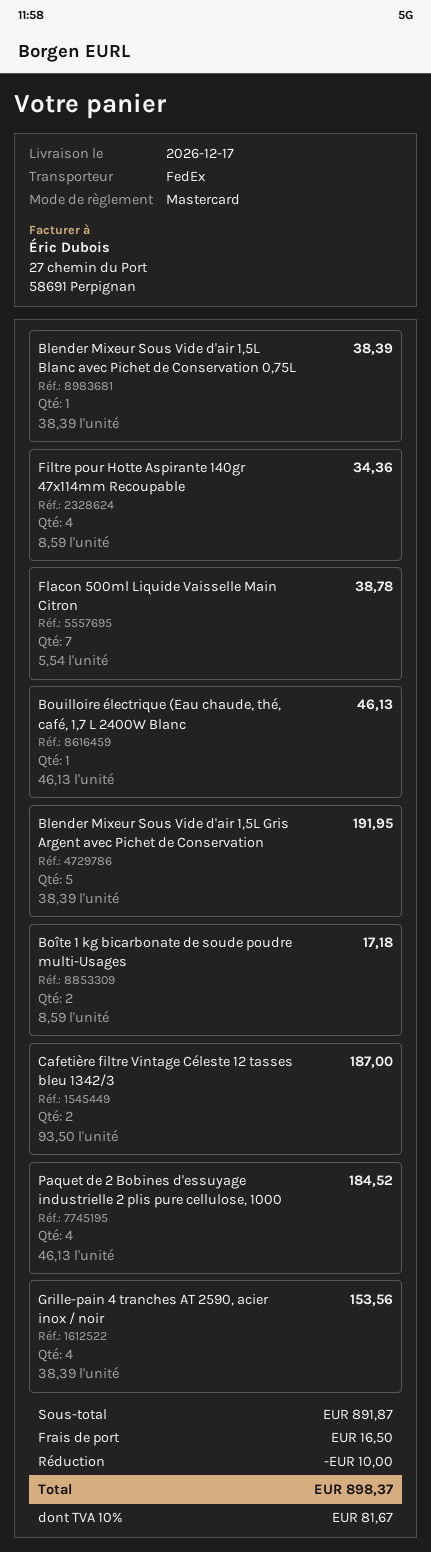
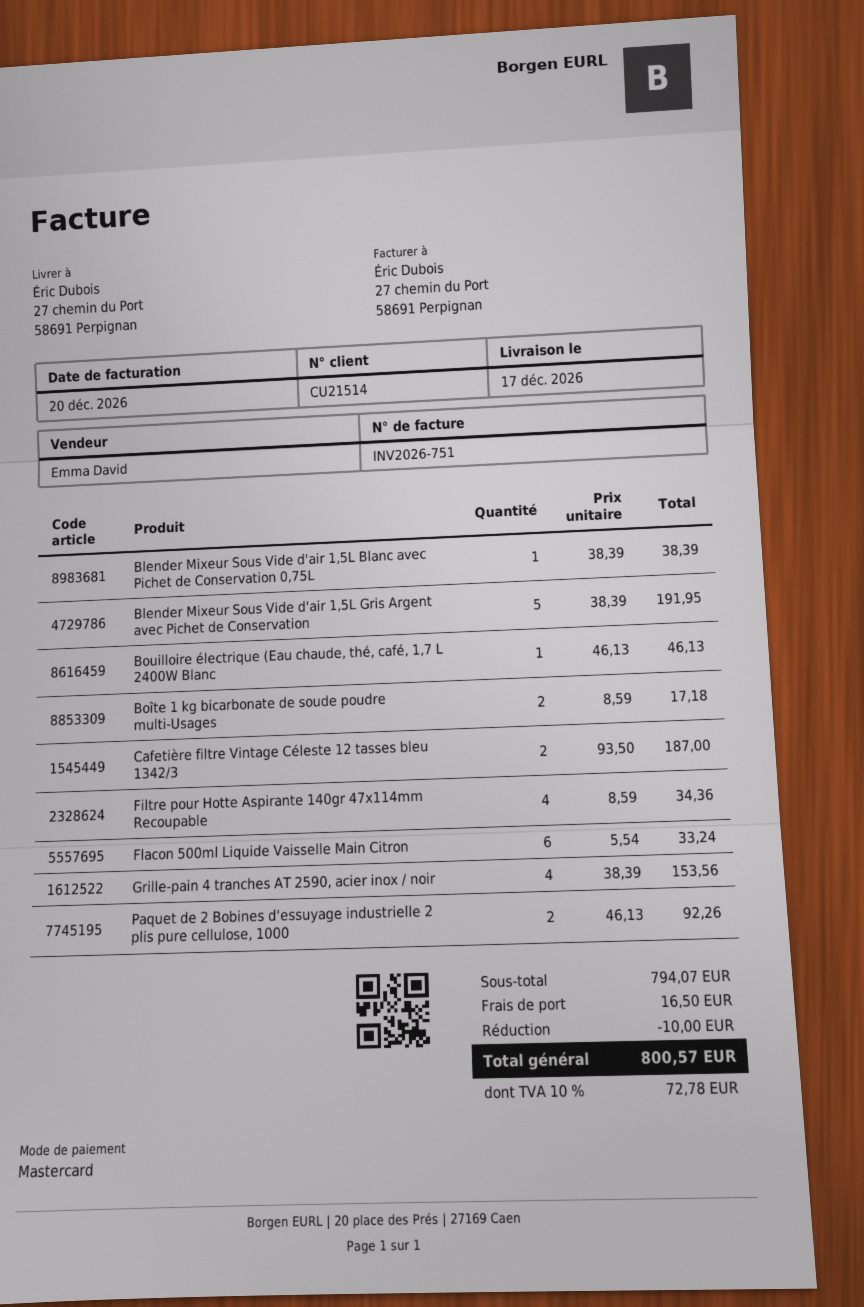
Flacon 500ml Liquide Vaisselle Main Citron: 7 x 5.54 = 38.78 -> 6 x 5.54 = 33.24
Paquet de 2 Bobines d'essuyage industrielle 2 plis pure cellulose, 1000: 4 x 46.13 = 184.52 -> 2 x 46.13 = 92.26
subtotal: 891.87 -> 794.07
tax: 10% = 81.67 -> 10% = 72.78
total: 898.37 -> 800.57

